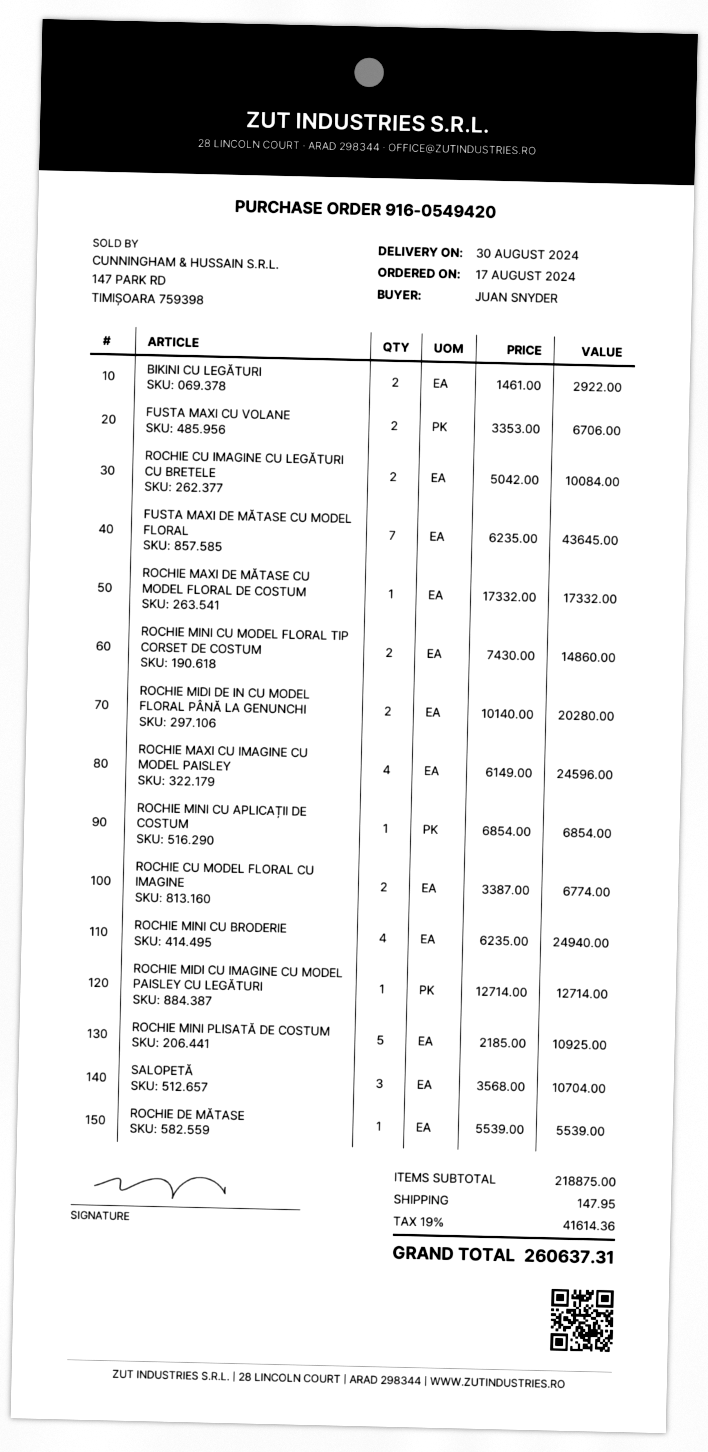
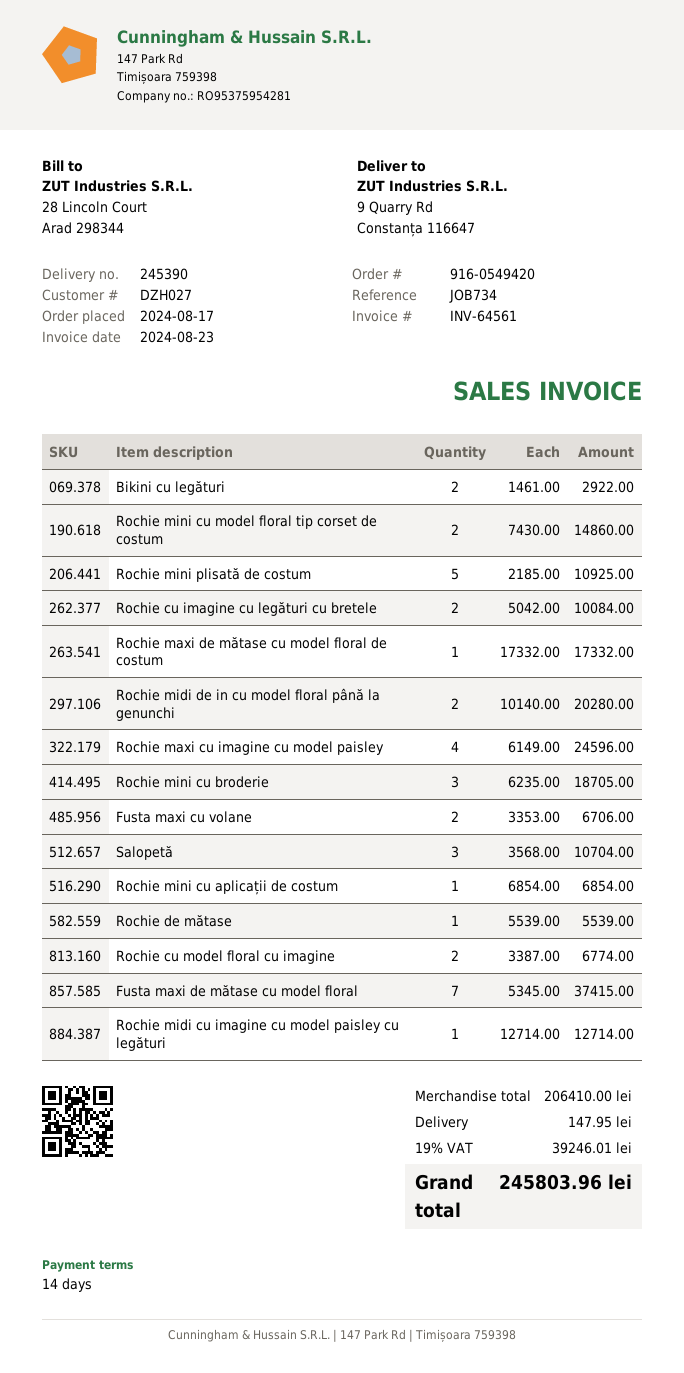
FUSTA MAXI DE MĂTASE CU MODEL FLORAL: 7 x 6235.00 = 43645.00 -> 7 x 5345.00 = 37415.00
ROCHIE MINI CU BRODERIE: 4 x 6235.00 = 24940.00 -> 3 x 6235.00 = 18705.00
subtotal: 218875.00 -> 206410.00
tax: 19% = 41614.36 -> 19% = 39246.01
total: 260637.31 -> 245803.96

